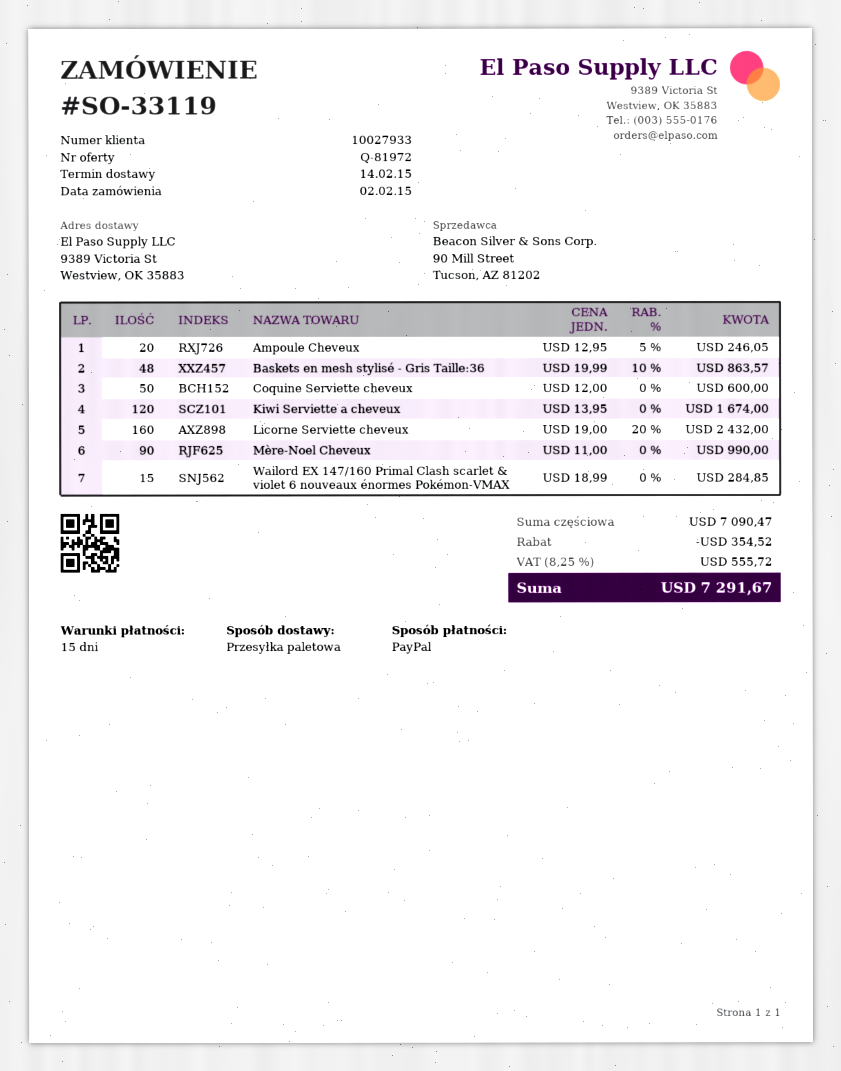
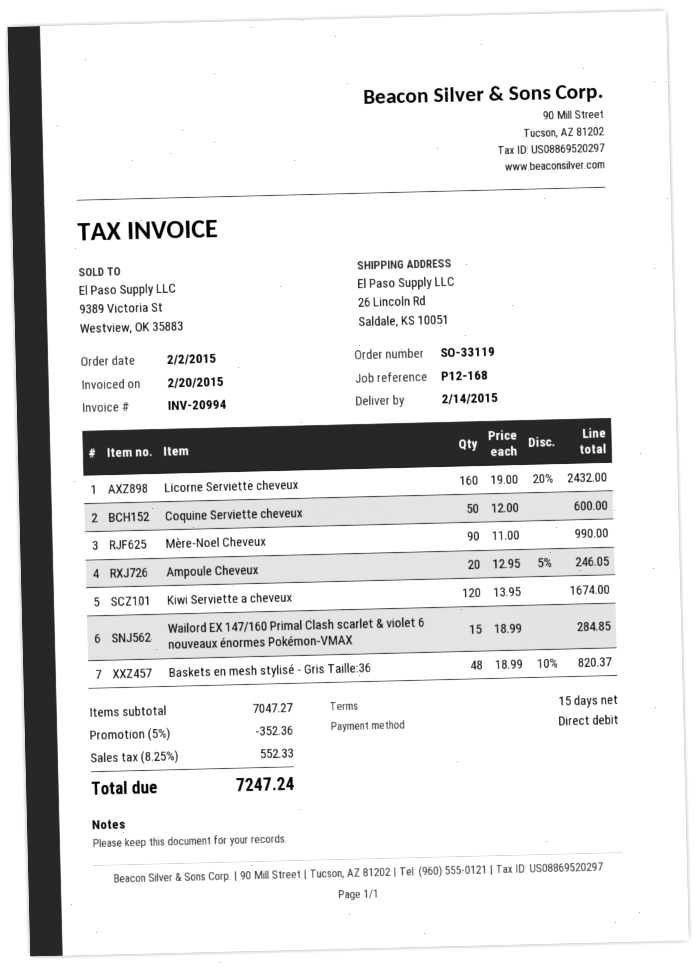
payment method: PayPal -> direct debit
ship to: 9389 Victoria St, Westview, OK 35883 -> 26 Lincoln Rd, Saldale, KS 10051
Baskets en mesh stylisé - Gris Taille:36: 48 x 19.99 - 10% = 863.57 -> 48 x 18.99 - 10% = 820.37
subtotal: 7090.47 -> 7047.27
discount: 354.52 -> 352.36
tax: 8.25% = 555.72 -> 8.25% = 552.33
total: 7291.67 -> 7247.24

